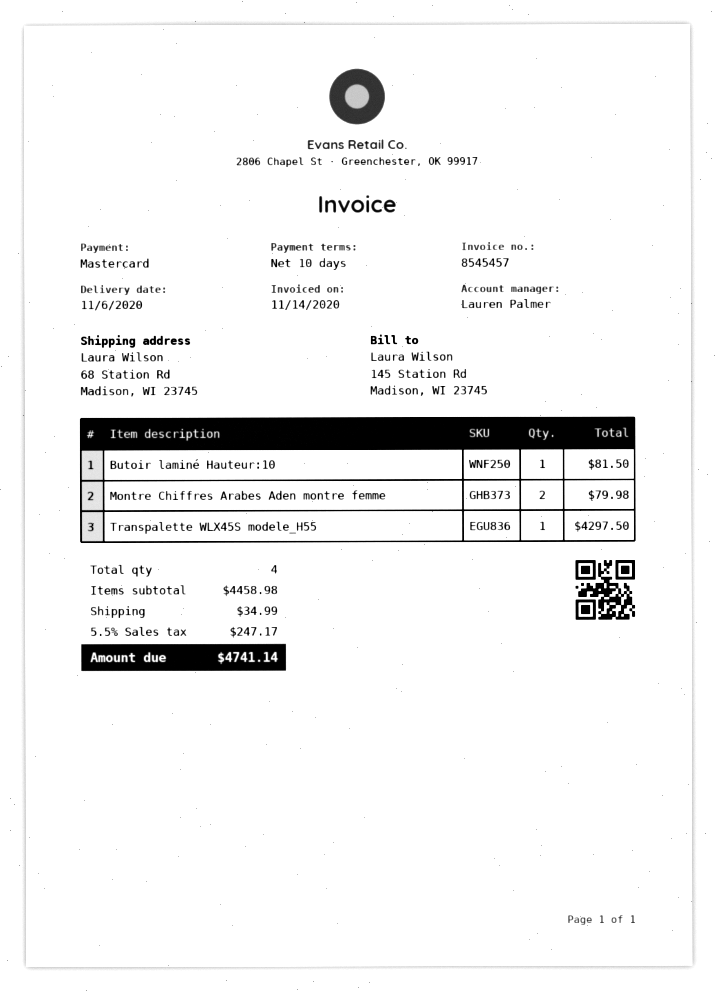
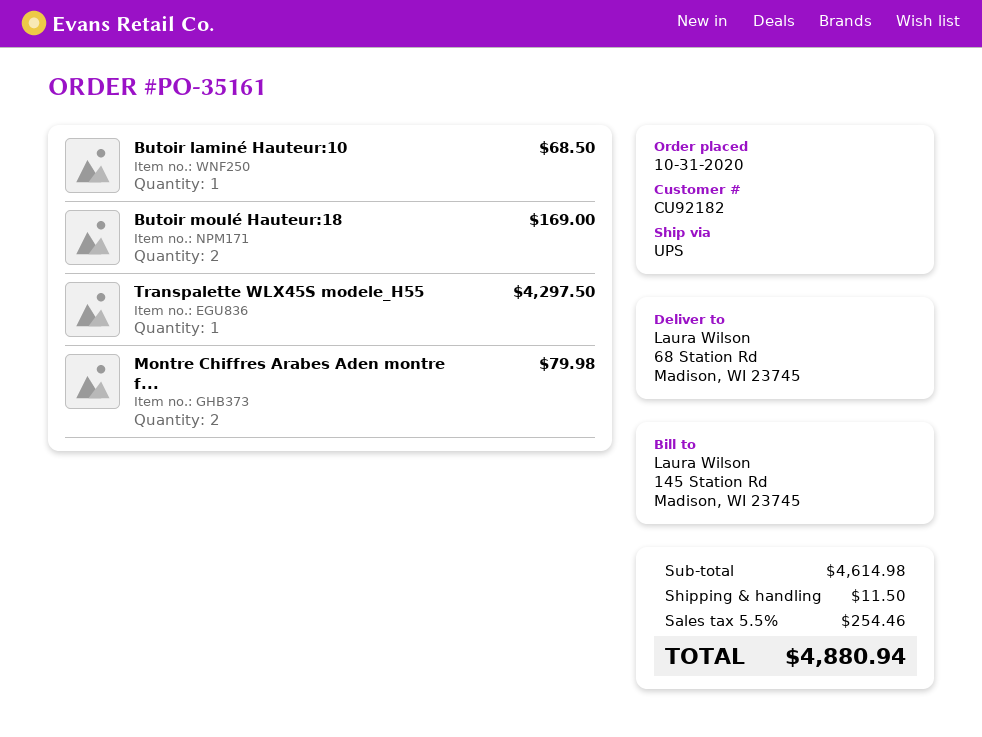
Butoir laminé Hauteur:10: 1 for 81.50 -> 1 for 68.50
Butoir moulé Hauteur:18: none -> 2 for 169.00
subtotal: 4458.98 -> 4614.98
shipping: 34.99 -> 11.50
tax: 5.5% = 247.17 -> 5.5% = 254.46
total: 4741.14 -> 4880.94

